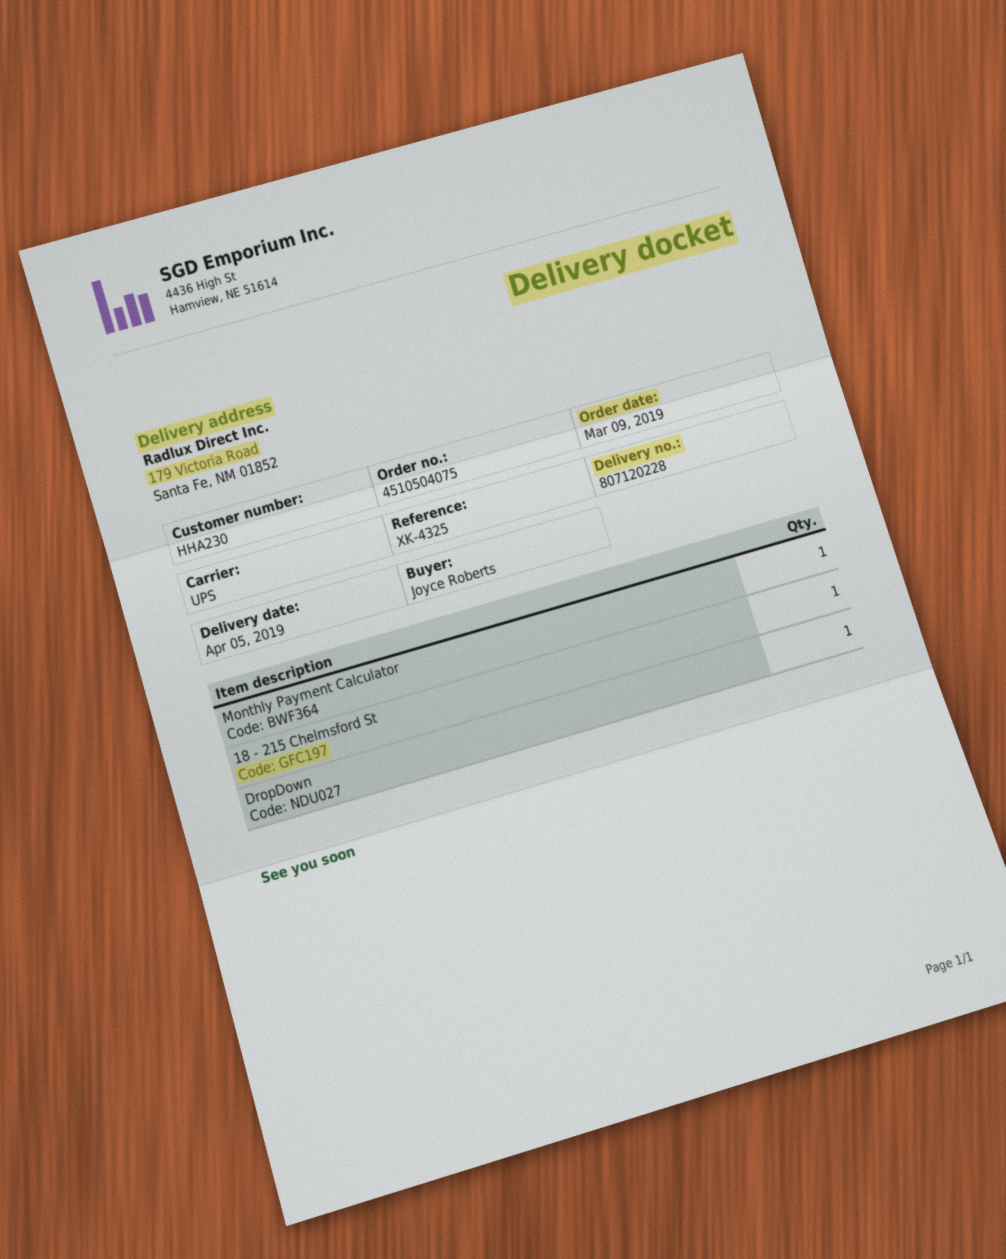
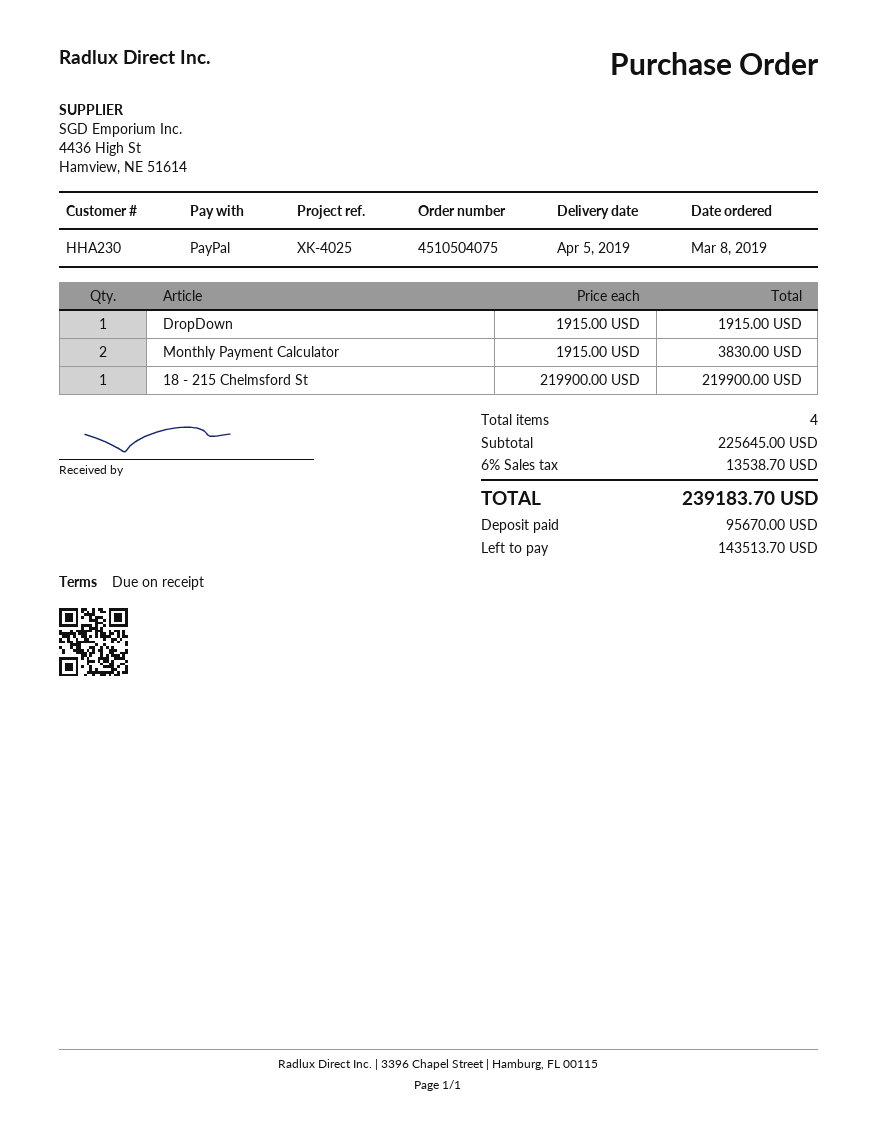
order date: 2019-03-09 -> 2019-03-08
reference: XK-4325 -> XK-4025
Monthly Payment Calculator: 1 -> 2

